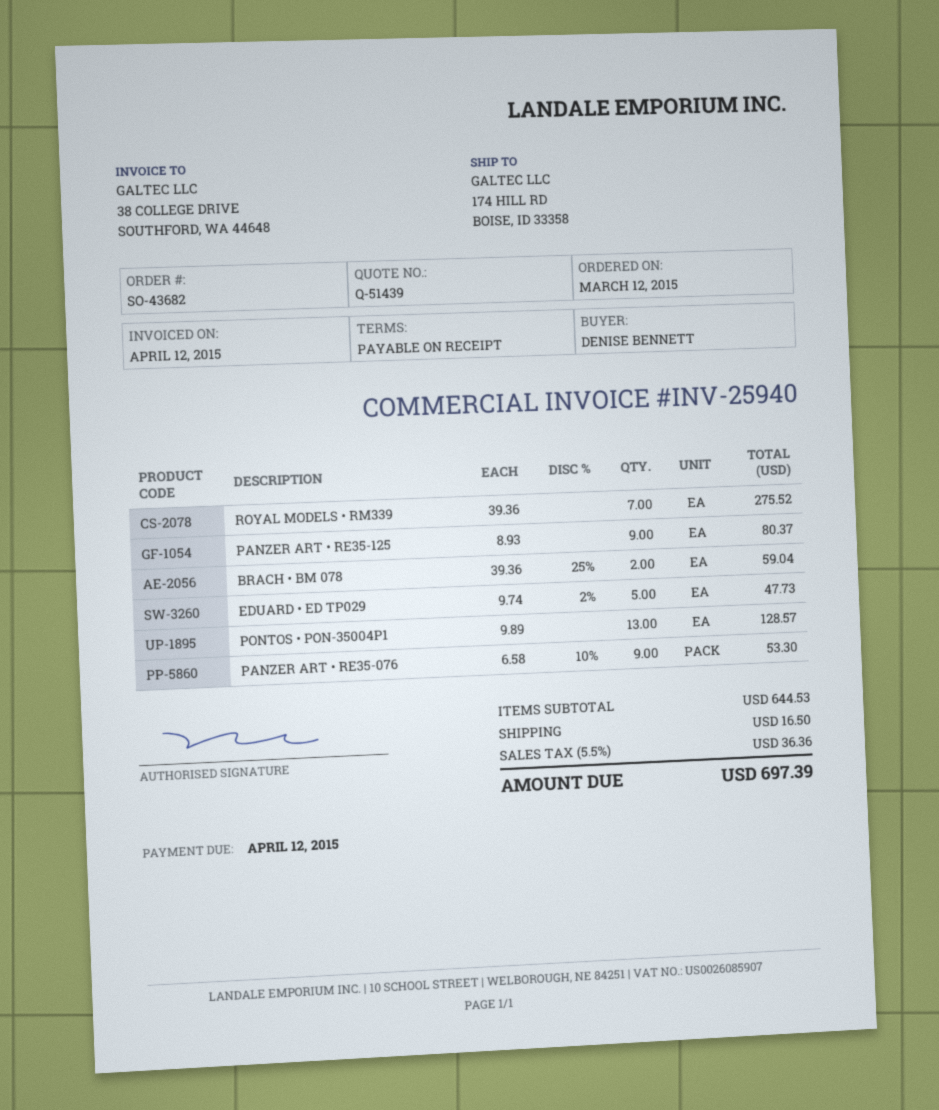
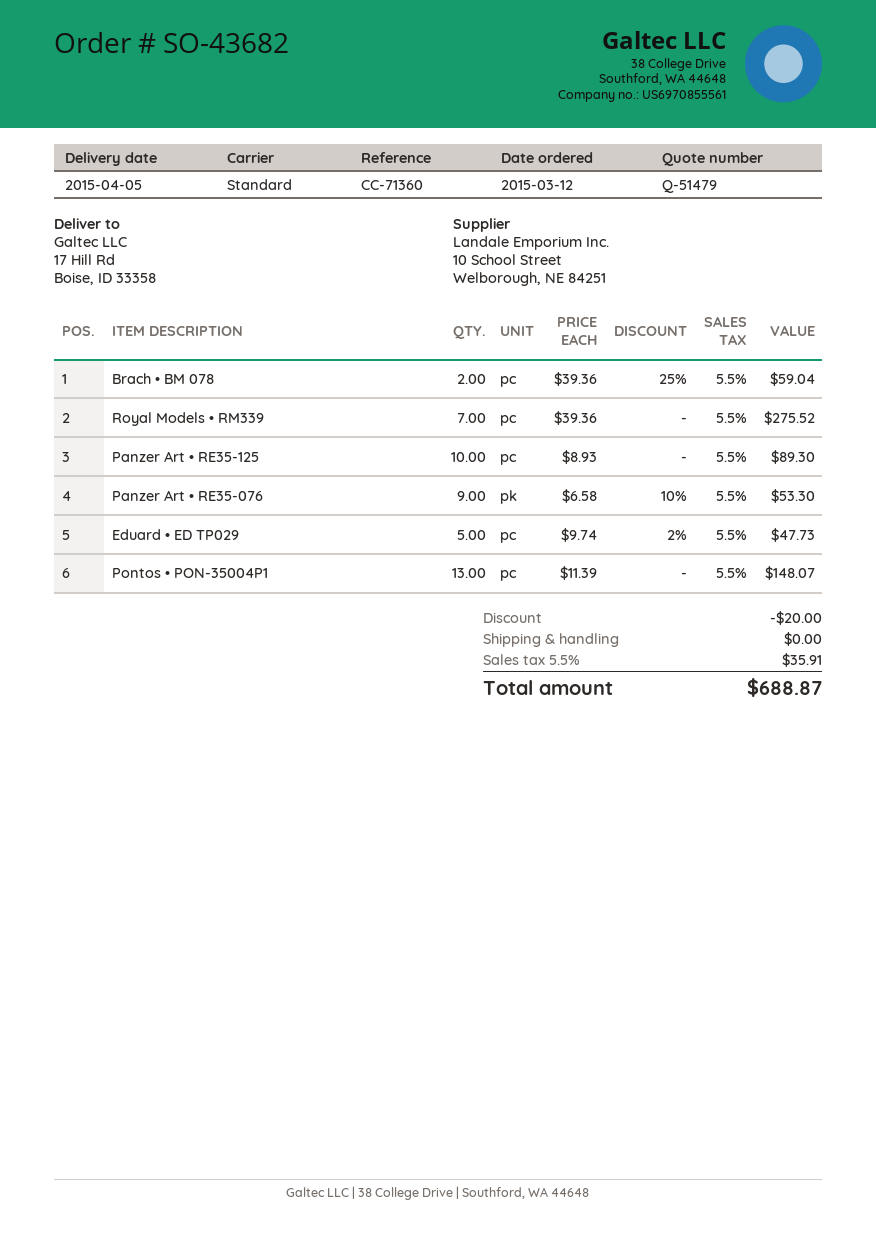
quote number: Q-51439 -> Q-51479
ship to: 174 HILL RD, BOISE, ID 33358 -> 17 Hill Rd, Boise, ID 33358
PANZER ART • RE35-125: 9 x 8.93 = 80.37 -> 10 x 8.93 = 89.30
PONTOS • PON-35004P1: 13 x 9.89 = 128.57 -> 13 x 11.39 = 148.07
discount: none -> 20.00
shipping: 16.50 -> 0.00
tax: 5.5% = 36.36 -> 5.5% = 35.91
total: 697.39 -> 688.87

